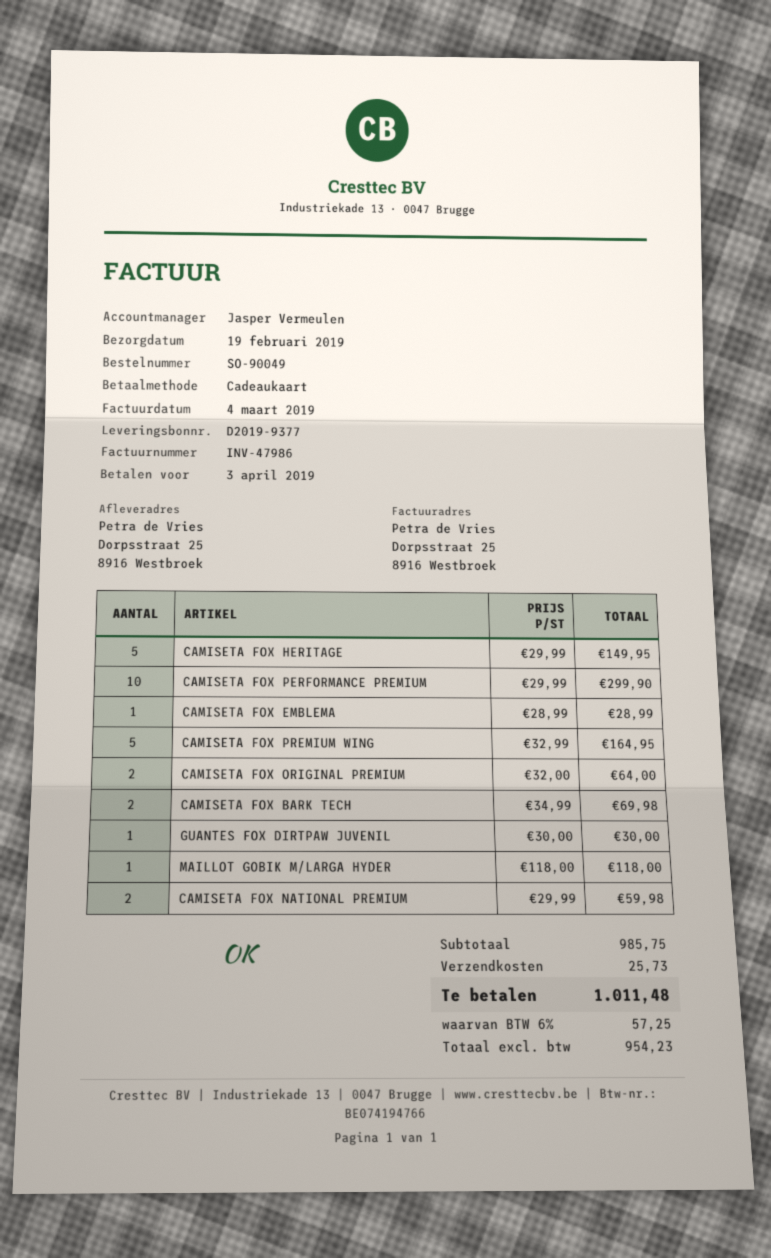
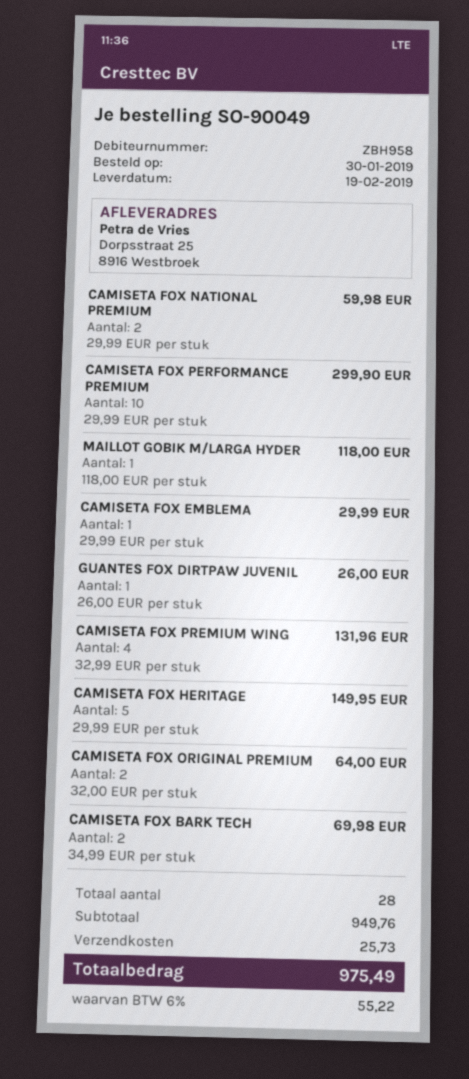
CAMISETA FOX EMBLEMA: 1 x 28.99 = 28.99 -> 1 x 29.99 = 29.99
CAMISETA FOX PREMIUM WING: 5 x 32.99 = 164.95 -> 4 x 32.99 = 131.96
GUANTES FOX DIRTPAW JUVENIL: 1 x 30.00 = 30.00 -> 1 x 26.00 = 26.00
subtotal: 985.75 -> 949.76
tax: 6% = 57.25 -> 6% = 55.22
total: 1011.48 -> 975.49

